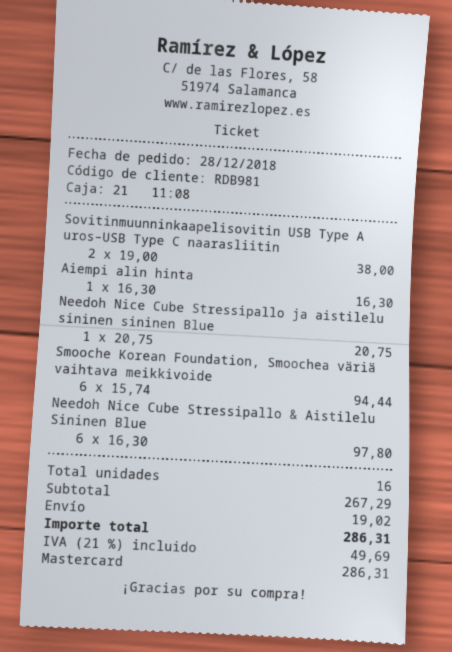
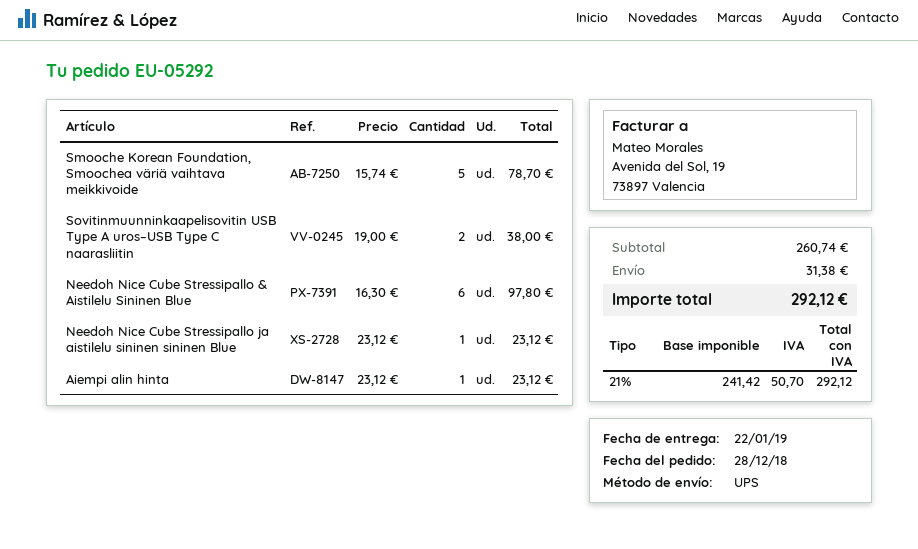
Aiempi alin hinta: 1 x 16.30 = 16.30 -> 1 x 23.12 = 23.12
Needoh Nice Cube Stressipallo ja aistilelu sininen sininen Blue: 1 x 20.75 = 20.75 -> 1 x 23.12 = 23.12
Smooche Korean Foundation, Smoochea väriä vaihtava meikkivoide: 6 x 15.74 = 94.44 -> 5 x 15.74 = 78.70
subtotal: 267.29 -> 260.74
shipping: 19.02 -> 31.38
tax: 21% = 49.69 -> 21% = 50.70
total: 286.31 -> 292.12

